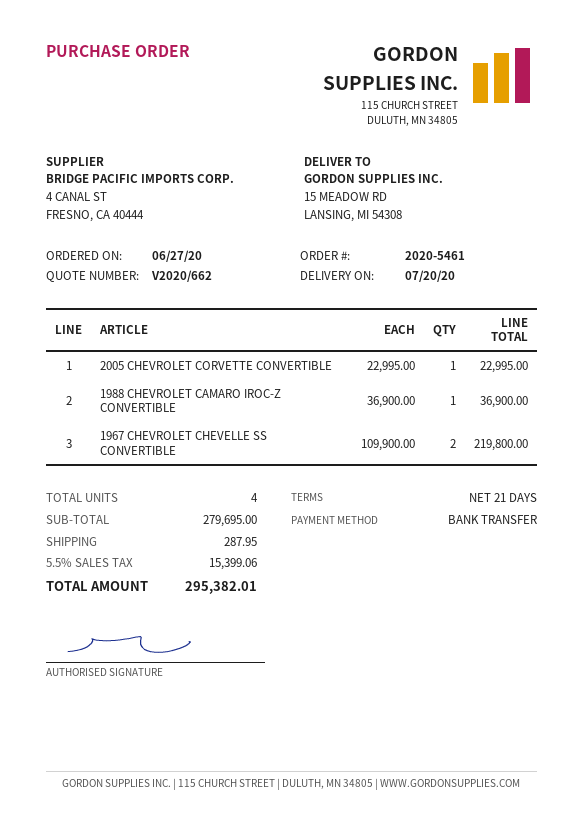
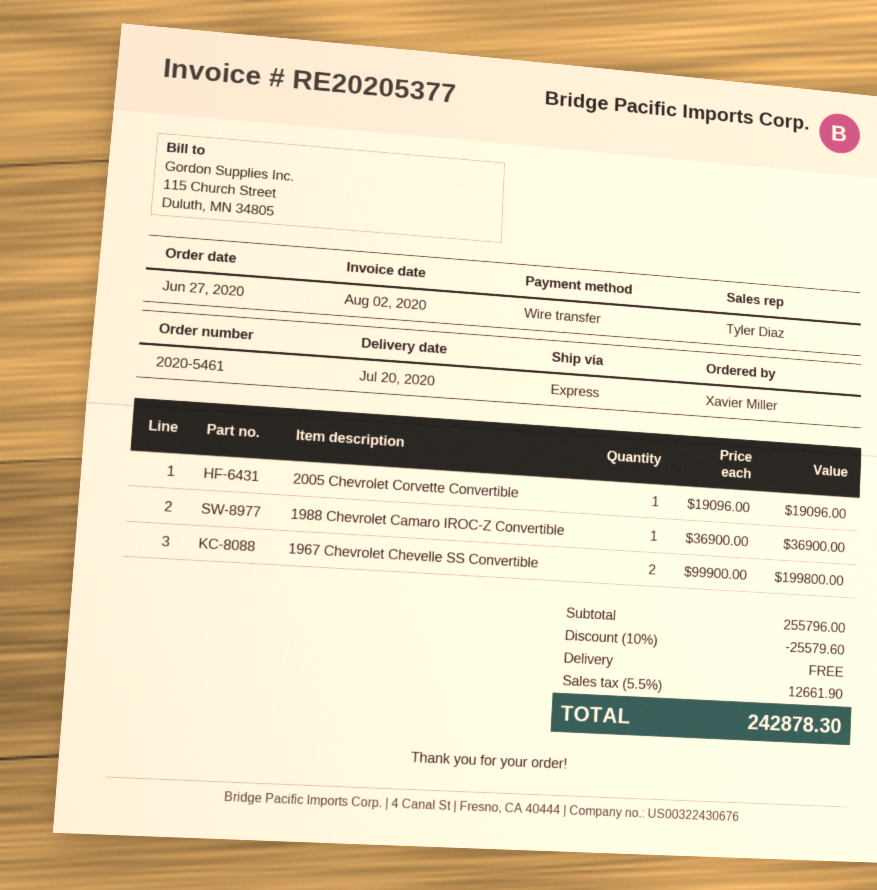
2005 CHEVROLET CORVETTE CONVERTIBLE: 1 x 22995.00 = 22995.00 -> 1 x 19096.00 = 19096.00
1967 CHEVROLET CHEVELLE SS CONVERTIBLE: 2 x 109900.00 = 219800.00 -> 2 x 99900.00 = 199800.00
subtotal: 279695.00 -> 255796.00
discount: none -> 10% = 25579.60
shipping: 287.95 -> 0.00
tax: 5.5% = 15399.06 -> 5.5% = 12661.90
total: 295382.01 -> 242878.30

